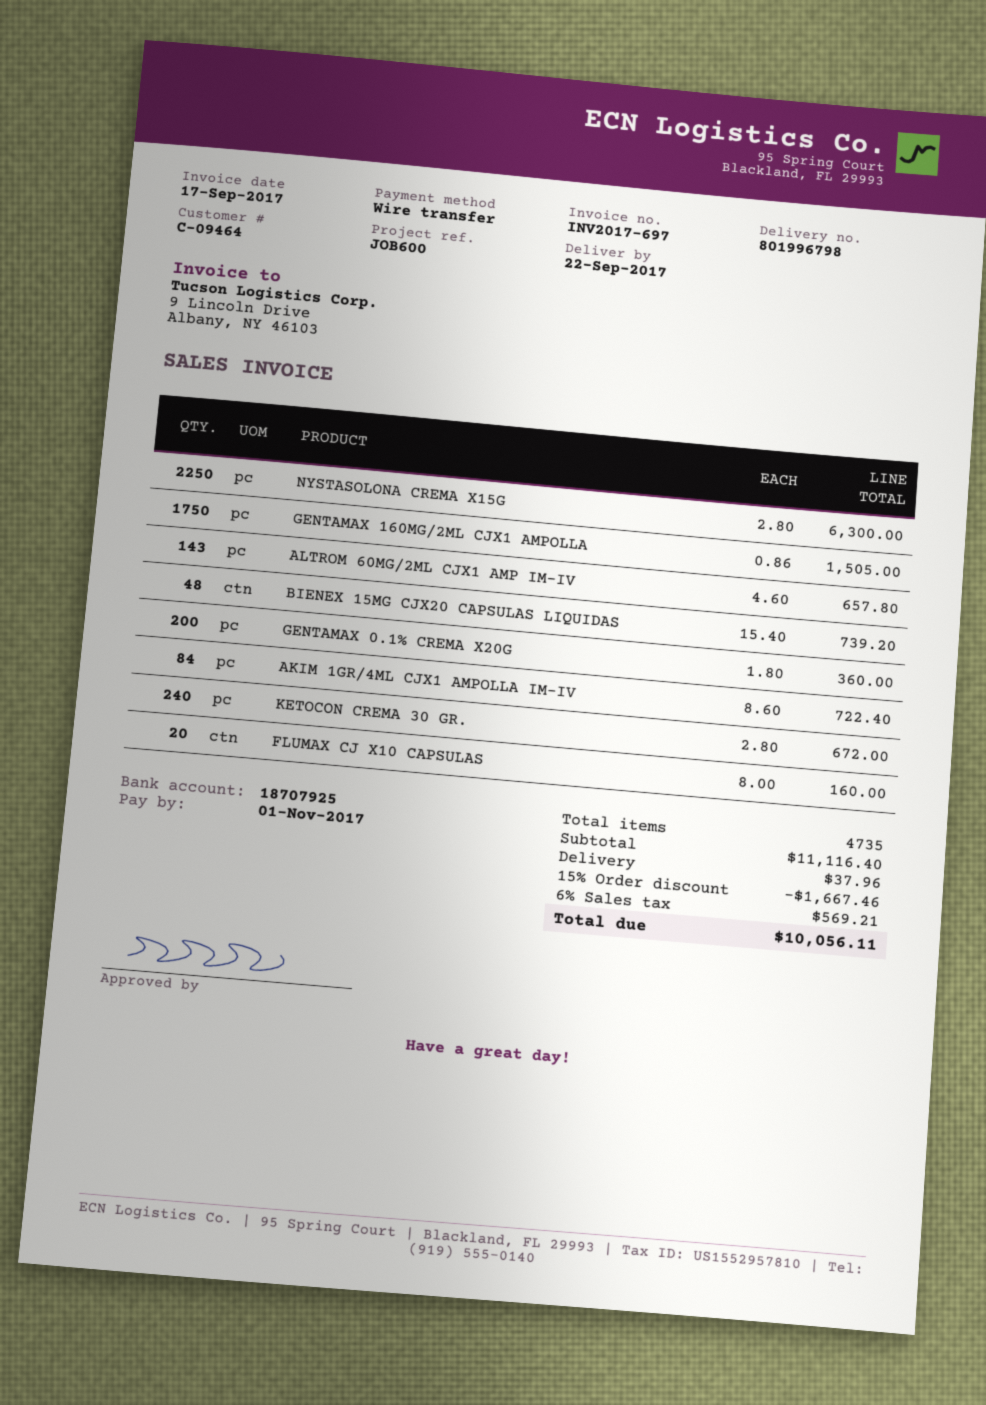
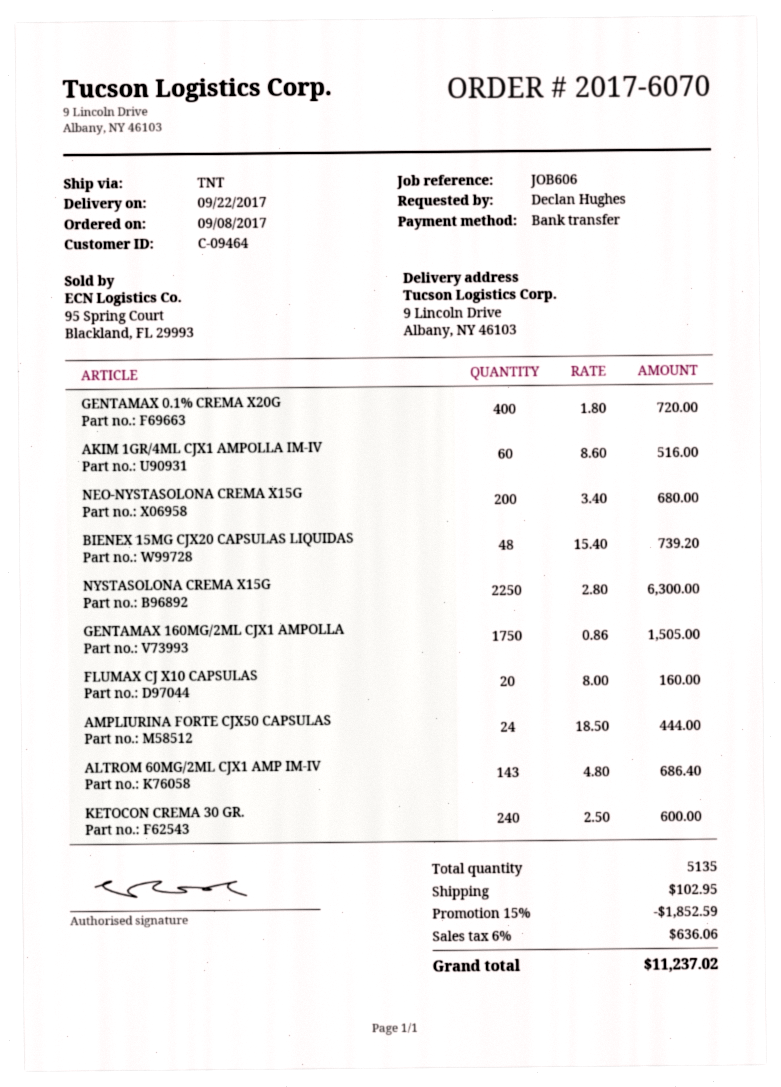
reference: JOB600 -> JOB606
ALTROM 60MG/2ML CJX1 AMP IM-IV: 143 x 4.60 = 657.80 -> 143 x 4.80 = 686.40
GENTAMAX 0.1% CREMA X20G: 200 x 1.80 = 360.00 -> 400 x 1.80 = 720.00
AKIM 1GR/4ML CJX1 AMPOLLA IM-IV: 84 x 8.60 = 722.40 -> 60 x 8.60 = 516.00
KETOCON CREMA 30 GR.: 240 x 2.80 = 672.00 -> 240 x 2.50 = 600.00
NEO-NYSTASOLONA CREMA X15G: none -> 200 x 3.40 = 680.00
AMPLIURINA FORTE CJX50 CAPSULAS: none -> 24 x 18.50 = 444.00
total quantity: 4735 -> 5135
discount: 15% = 1667.46 -> 15% = 1852.59
shipping: 37.96 -> 102.95
tax: 6% = 569.21 -> 6% = 636.06
total: 10056.11 -> 11237.02

